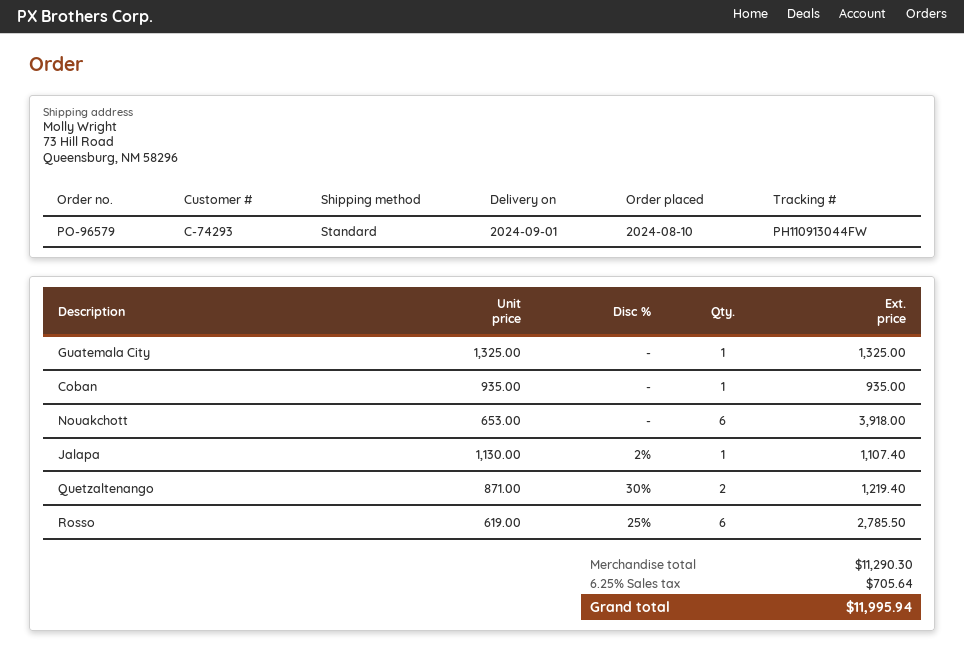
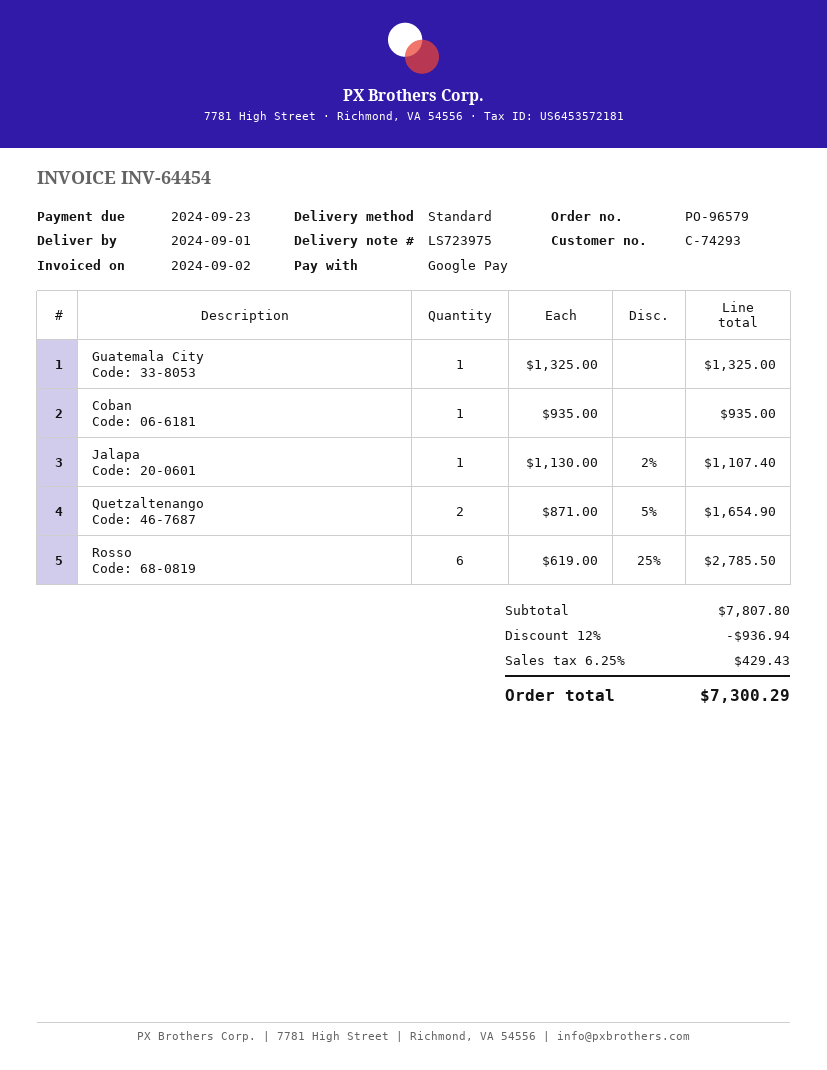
Nouakchott: 6 x 653.00 = 3918.00 -> none
Quetzaltenango: 2 x 871.00 - 30% = 1219.40 -> 2 x 871.00 - 5% = 1654.90
subtotal: 11290.30 -> 7807.80
discount: none -> 12% = 936.94
tax: 6.25% = 705.64 -> 6.25% = 429.43
total: 11995.94 -> 7300.29

